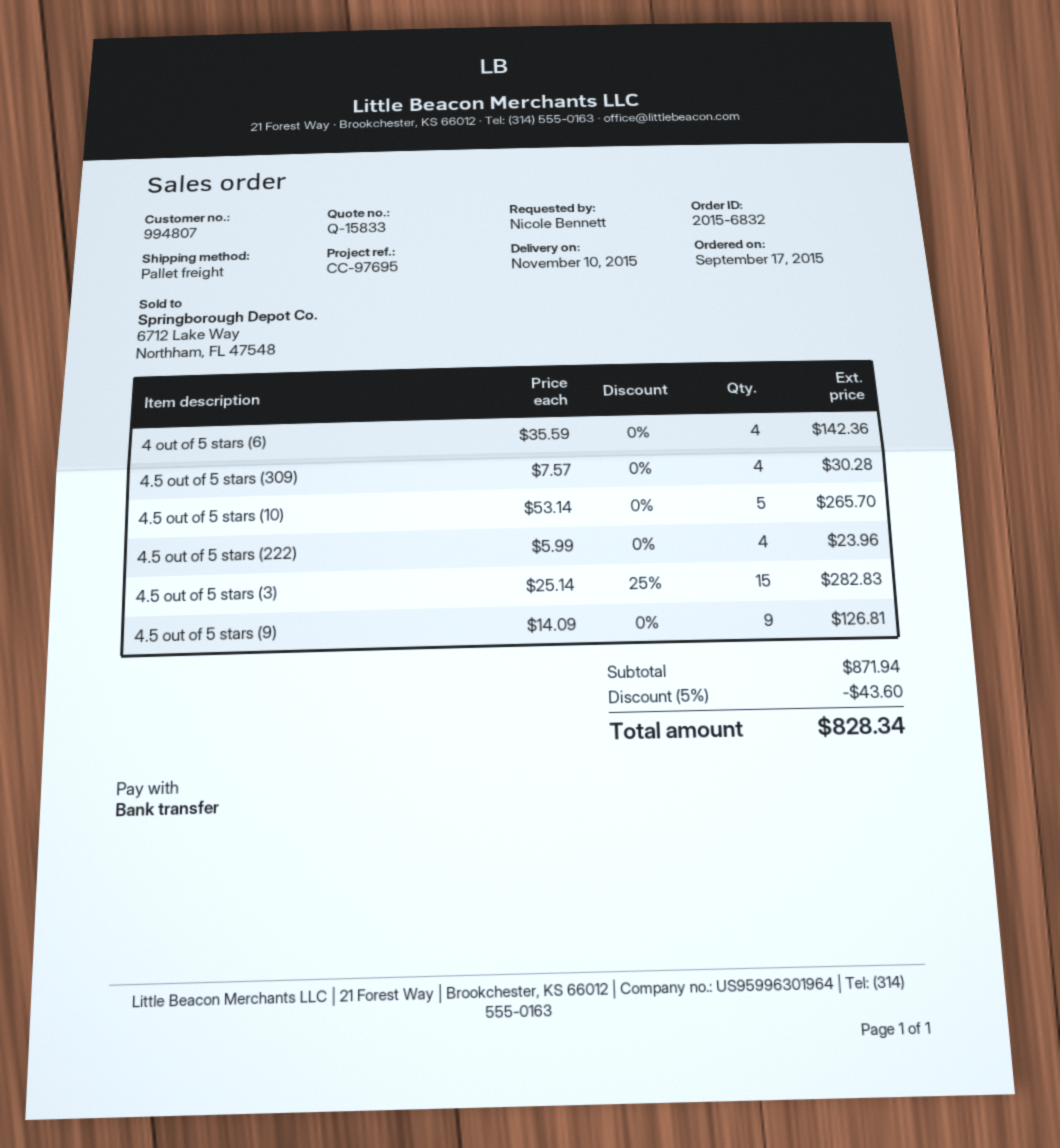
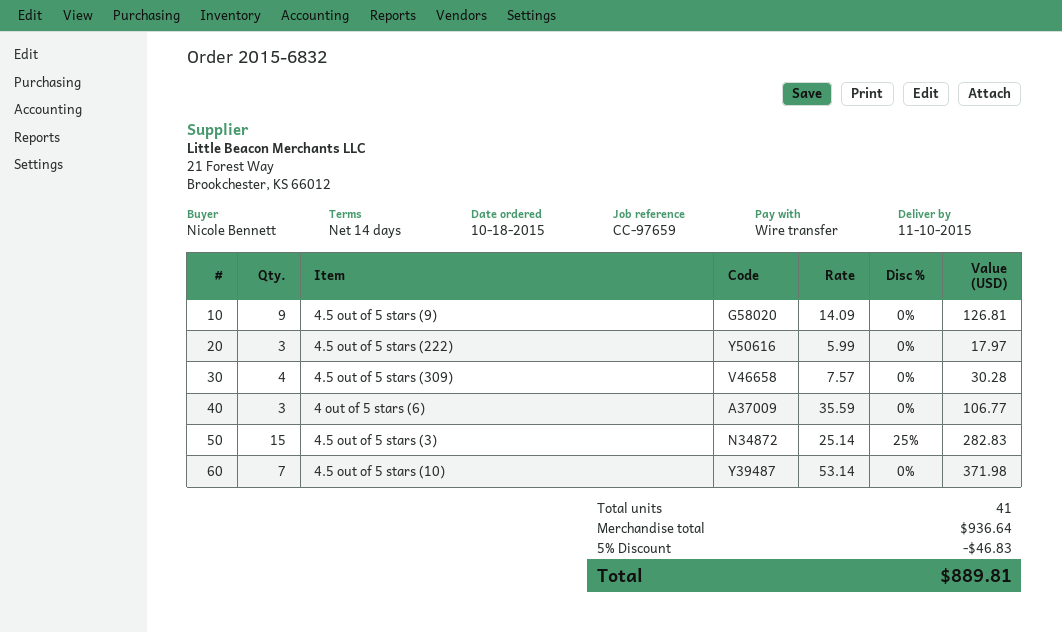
order date: 2015-09-17 -> 2015-10-18
reference: CC-97695 -> CC-97659
4 out of 5 stars (6): 4 x 35.59 = 142.36 -> 3 x 35.59 = 106.77
4.5 out of 5 stars (10): 5 x 53.14 = 265.70 -> 7 x 53.14 = 371.98
4.5 out of 5 stars (222): 4 x 5.99 = 23.96 -> 3 x 5.99 = 17.97
subtotal: 871.94 -> 936.64
discount: 5% = 43.60 -> 5% = 46.83
total: 828.34 -> 889.81

